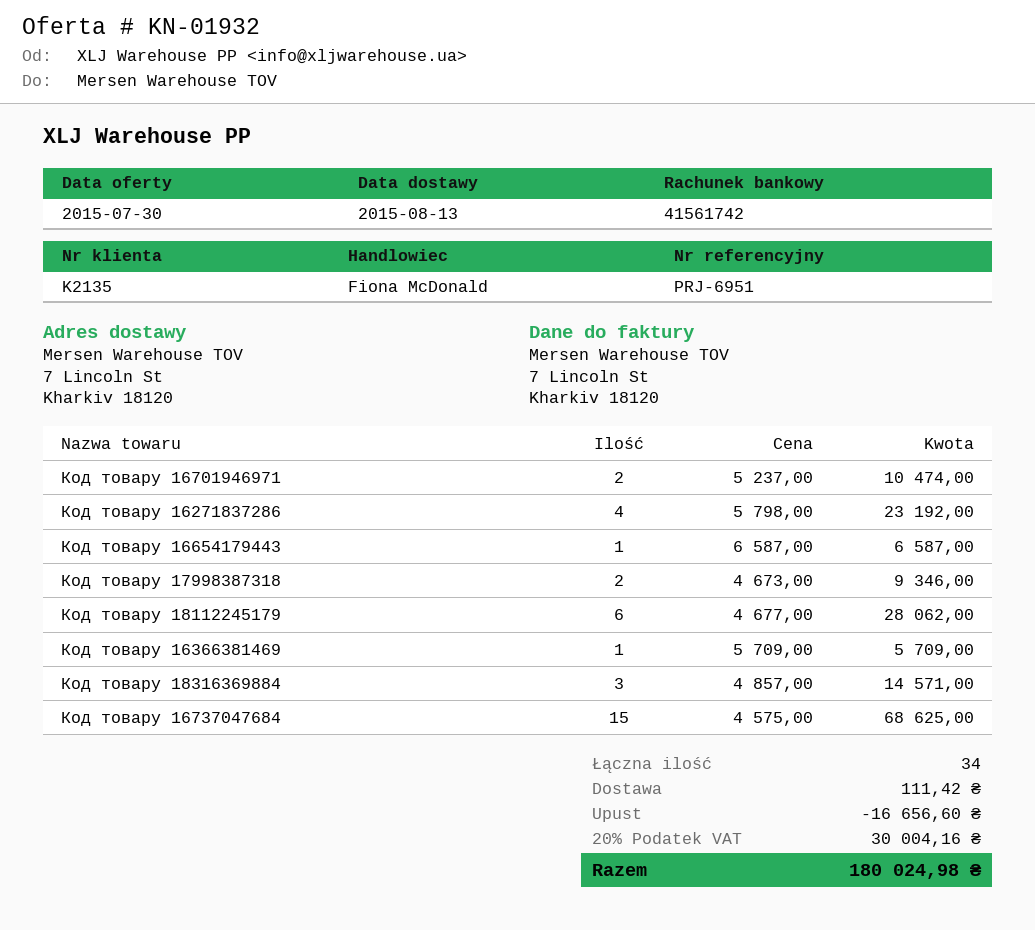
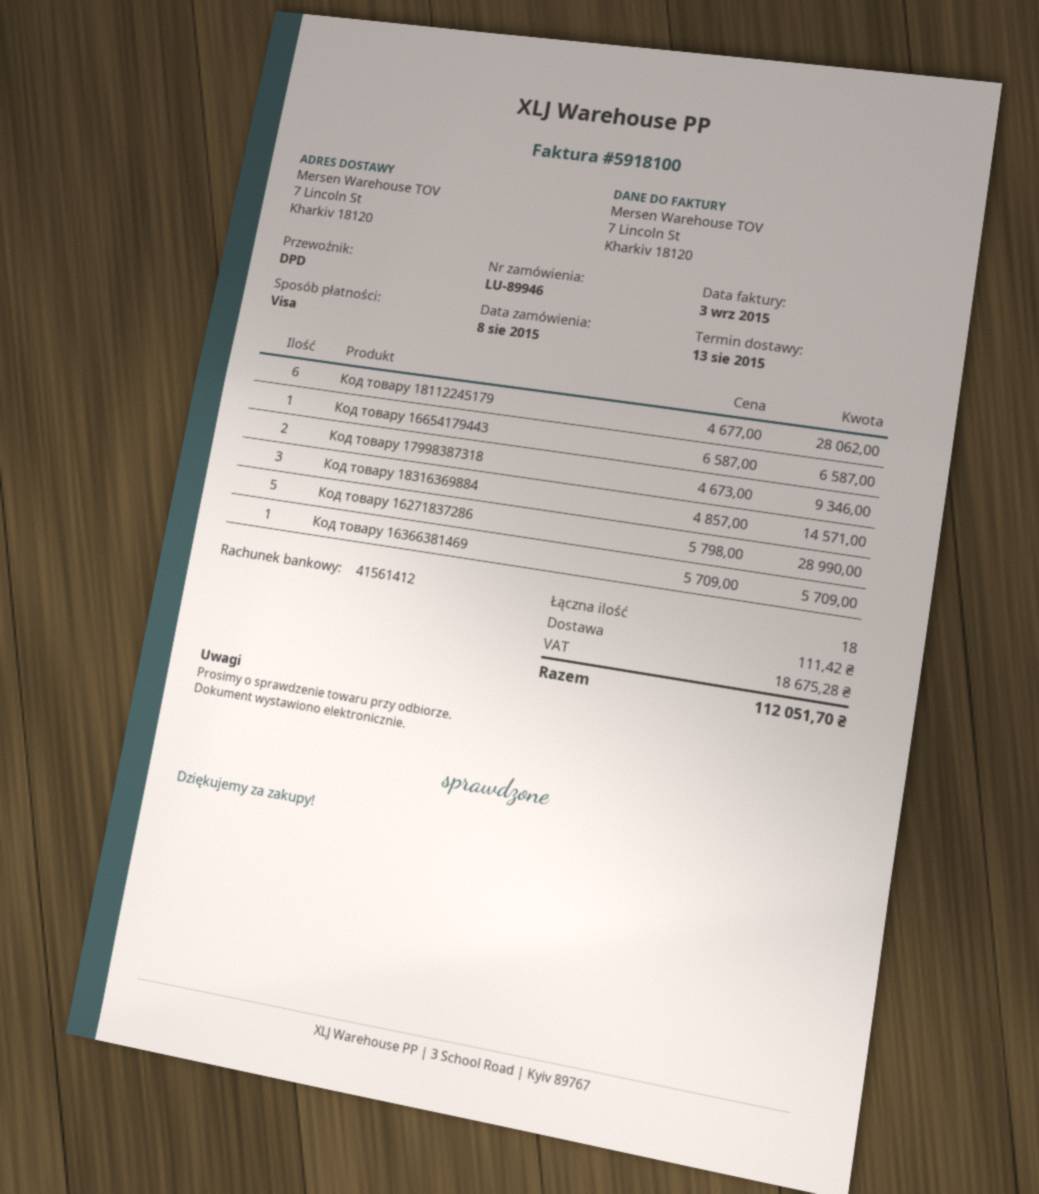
bank account: 41561742 -> 41561412
Код товару 16701946971: 2 x 5237.00 = 10474.00 -> none
Код товару 16271837286: 4 x 5798.00 = 23192.00 -> 5 x 5798.00 = 28990.00
Код товару 16737047684: 15 x 4575.00 = 68625.00 -> none
total quantity: 34 -> 18
discount: 16656.60 -> none
tax: 30004.16 -> 18675.28
total: 180024.98 -> 112051.70

